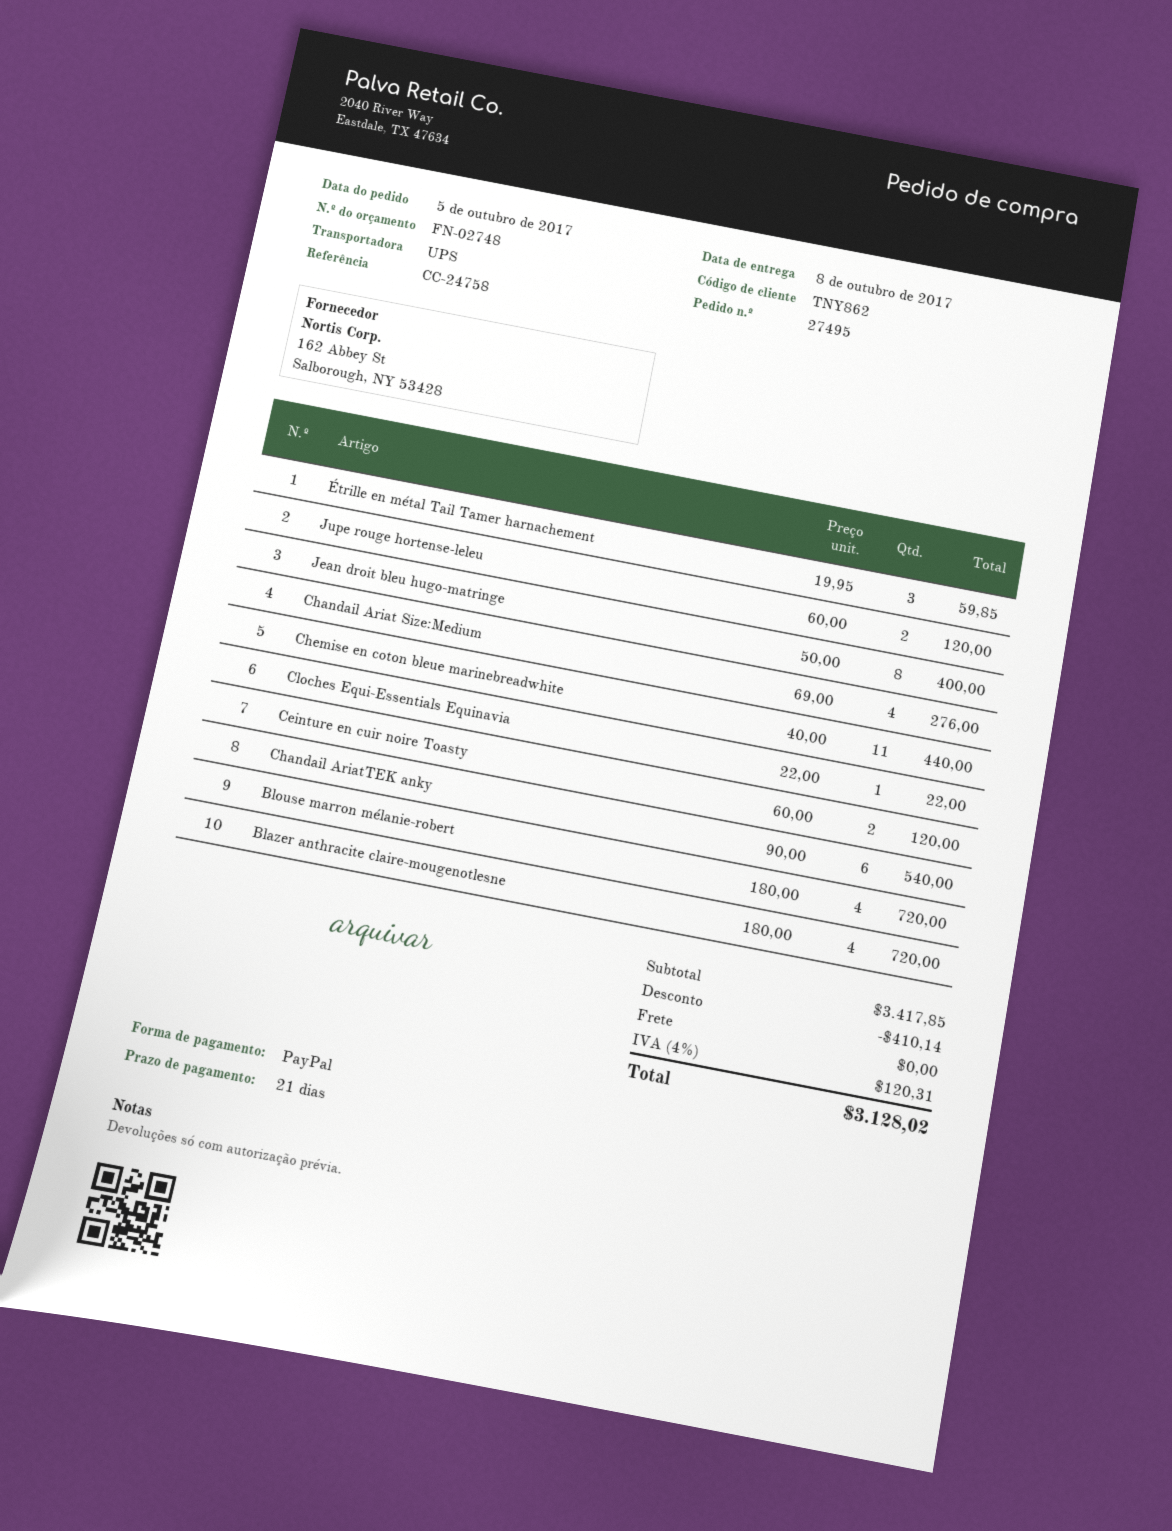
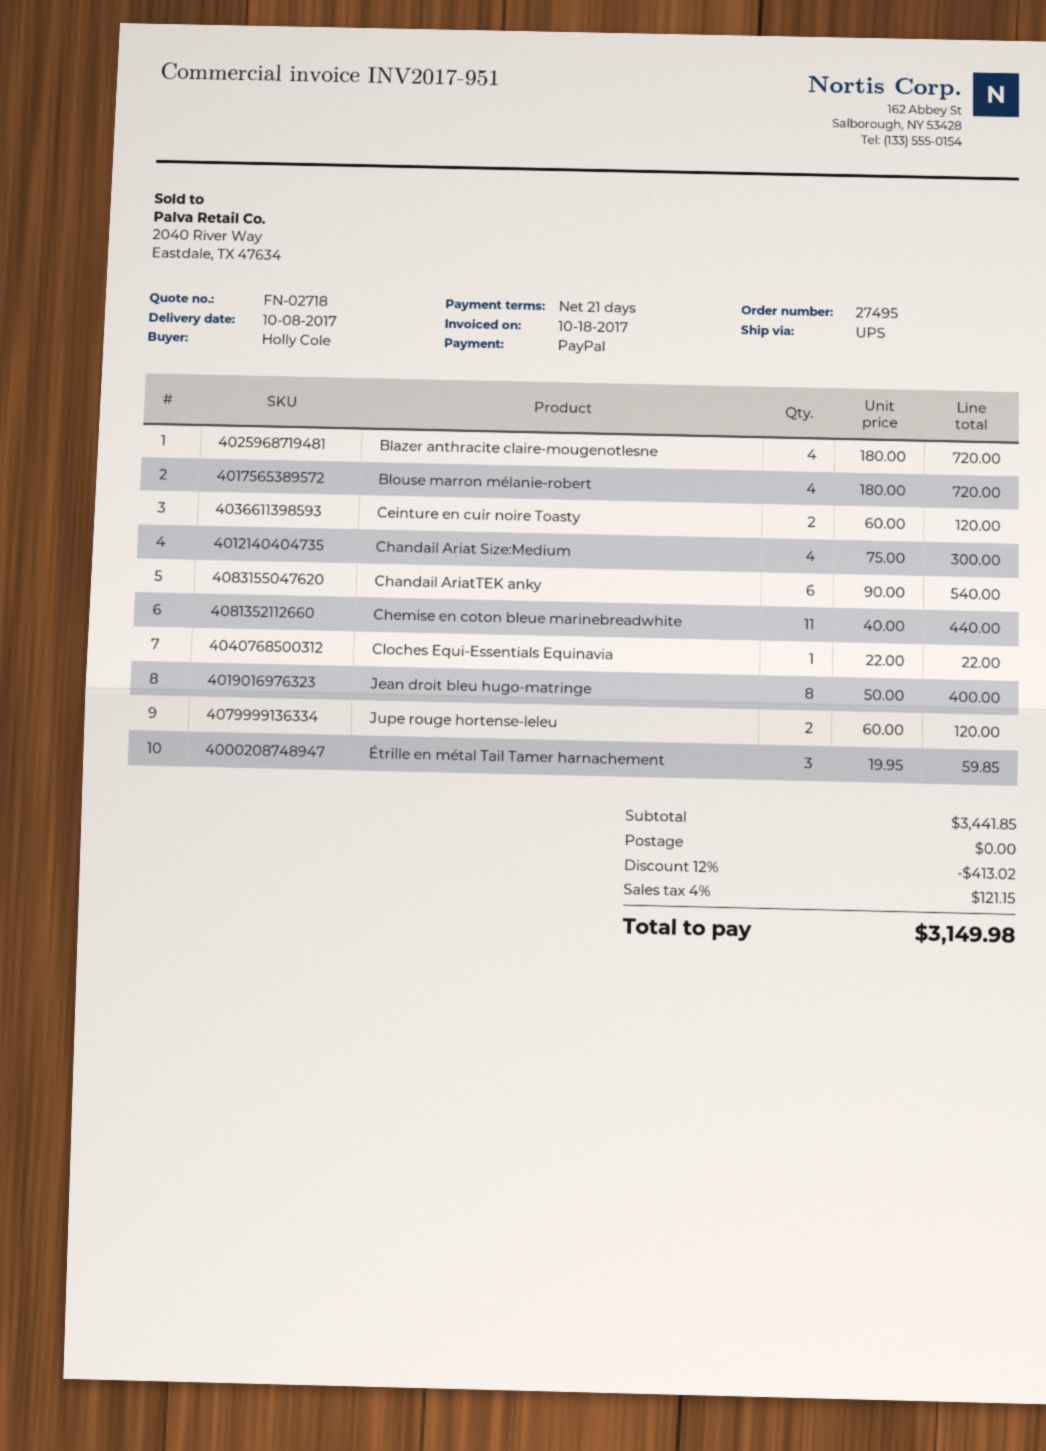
quote number: FN-02748 -> FN-02718
Chandail Ariat Size:Medium: 4 x 69.00 = 276.00 -> 4 x 75.00 = 300.00
subtotal: 3417.85 -> 3441.85
discount: 410.14 -> 413.02
tax: 4% = 120.31 -> 4% = 121.15
total: 3128.02 -> 3149.98

